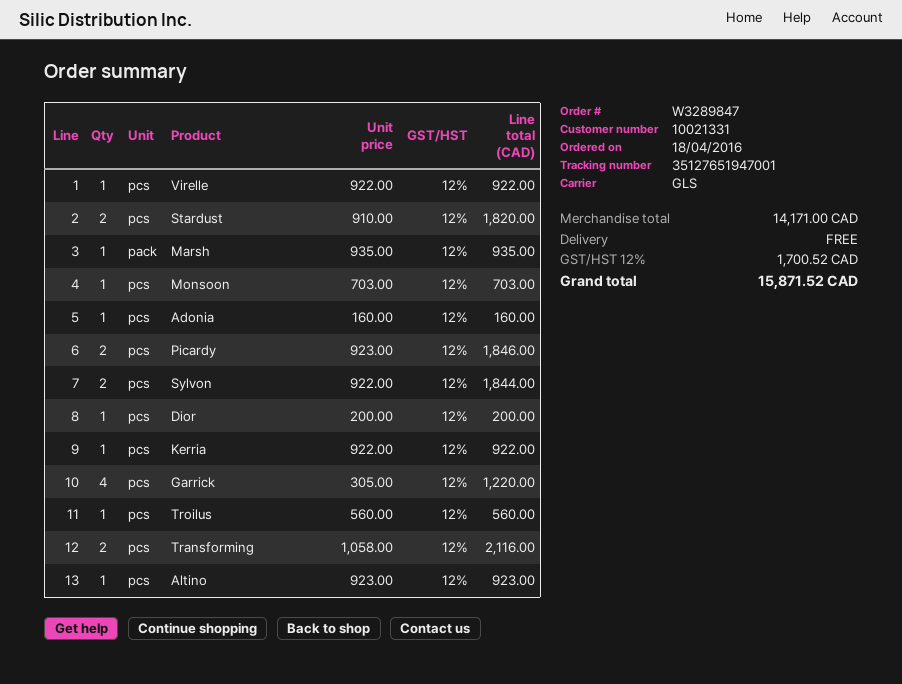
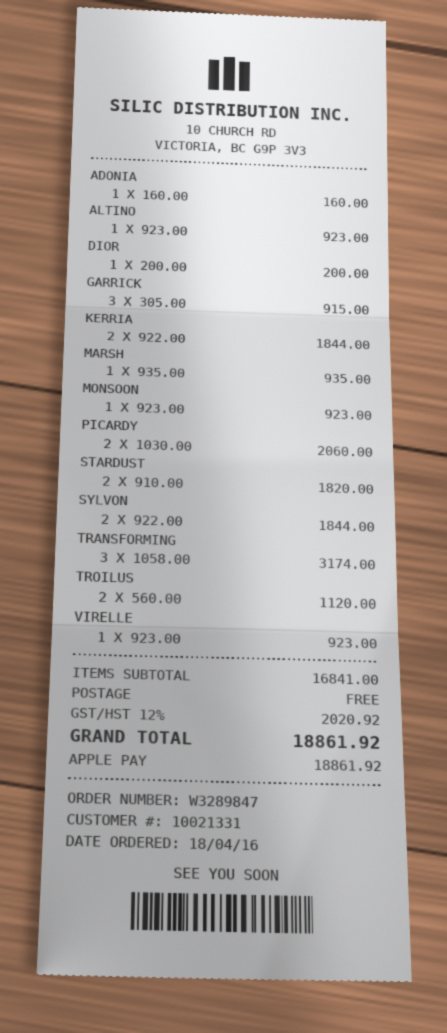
Virelle: 1 x 922.00 = 922.00 -> 1 x 923.00 = 923.00
Monsoon: 1 x 703.00 = 703.00 -> 1 x 923.00 = 923.00
Picardy: 2 x 923.00 = 1846.00 -> 2 x 1030.00 = 2060.00
Kerria: 1 x 922.00 = 922.00 -> 2 x 922.00 = 1844.00
Garrick: 4 x 305.00 = 1220.00 -> 3 x 305.00 = 915.00
Troilus: 1 x 560.00 = 560.00 -> 2 x 560.00 = 1120.00
Transforming: 2 x 1058.00 = 2116.00 -> 3 x 1058.00 = 3174.00
subtotal: 14171.00 -> 16841.00
tax: 12% = 1700.52 -> 12% = 2020.92
total: 15871.52 -> 18861.92

